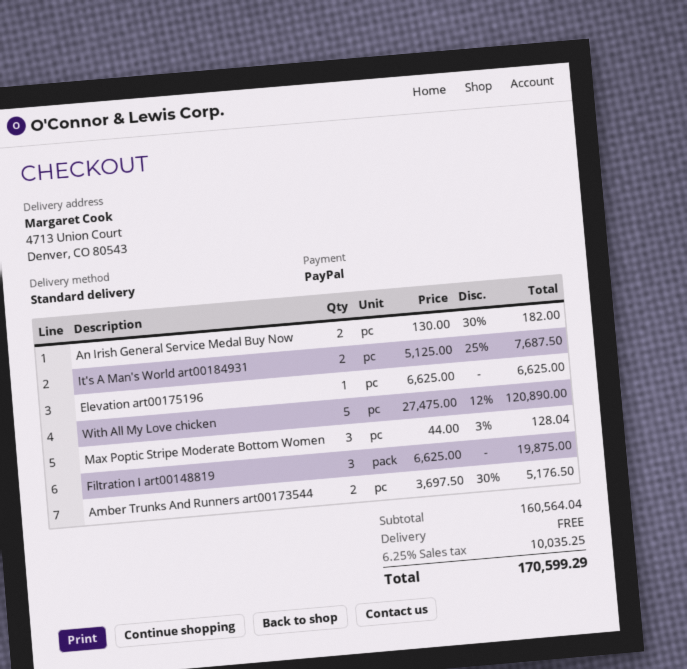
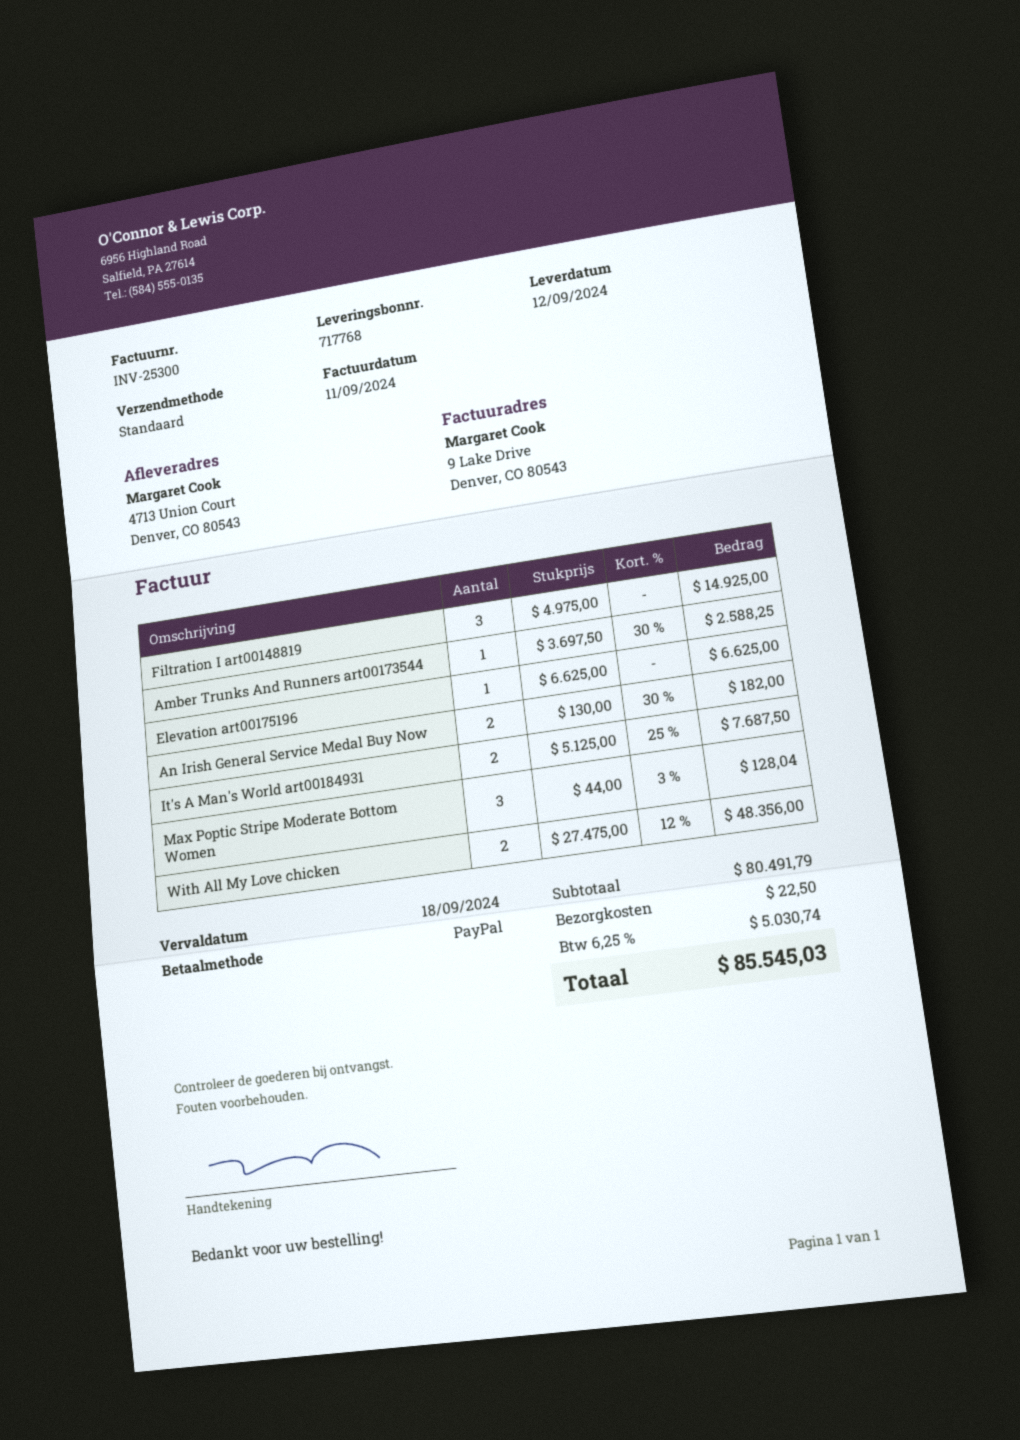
With All My Love chicken: 5 x 27475.00 - 12% = 120890.00 -> 2 x 27475.00 - 12% = 48356.00
Filtration I art00148819: 3 x 6625.00 = 19875.00 -> 3 x 4975.00 = 14925.00
Amber Trunks And Runners art00173544: 2 x 3697.50 - 30% = 5176.50 -> 1 x 3697.50 - 30% = 2588.25
subtotal: 160564.04 -> 80491.79
shipping: 0.00 -> 22.50
tax: 6.25% = 10035.25 -> 6.25% = 5030.74
total: 170599.29 -> 85545.03

